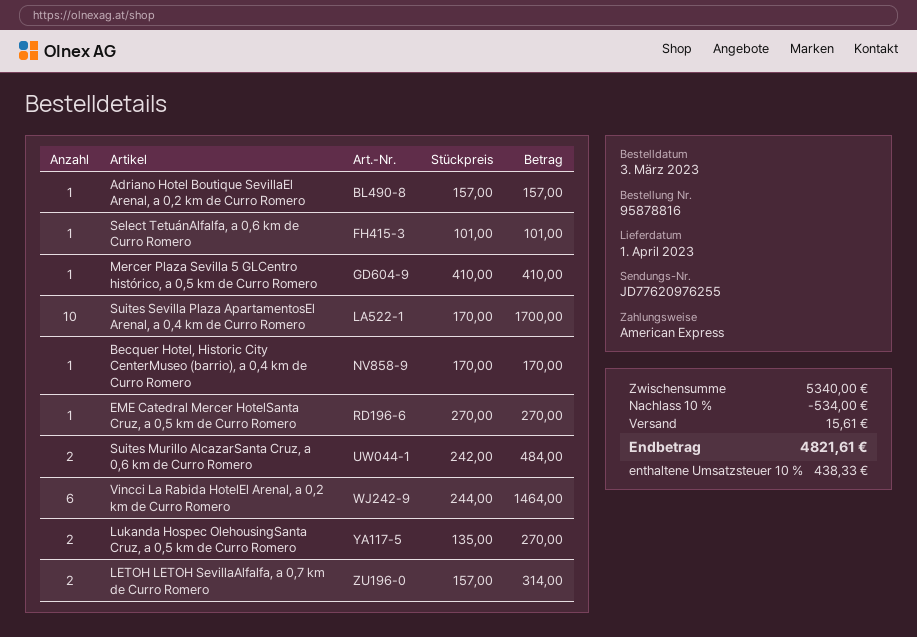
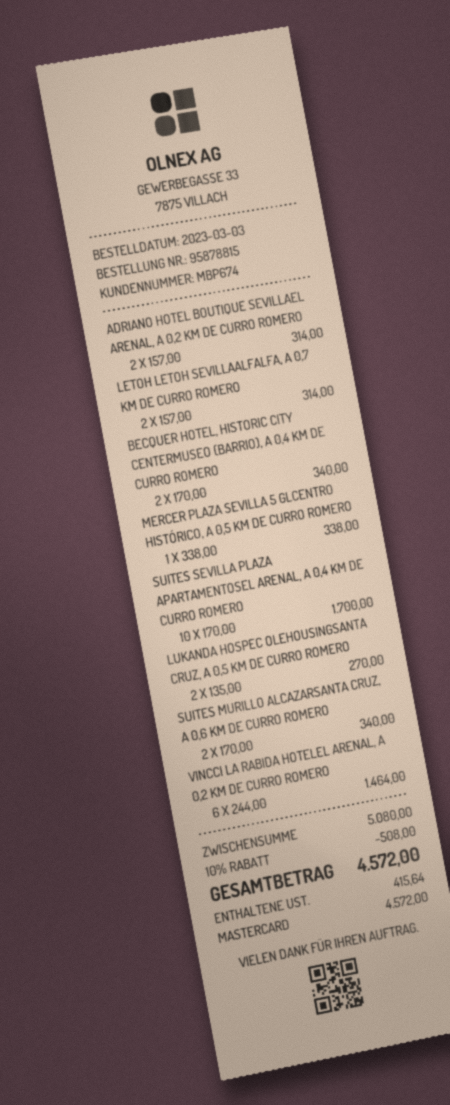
order number: 95878816 -> 95878815
payment method: American Express -> Mastercard
Adriano Hotel Boutique SevillaEl Arenal, a 0,2 km de Curro Romero: 1 x 157.00 = 157.00 -> 2 x 157.00 = 314.00
Select TetuánAlfalfa, a 0,6 km de Curro Romero: 1 x 101.00 = 101.00 -> none
Mercer Plaza Sevilla 5 GLCentro histórico, a 0,5 km de Curro Romero: 1 x 410.00 = 410.00 -> 1 x 338.00 = 338.00
Becquer Hotel, Historic City CenterMuseo (barrio), a 0,4 km de Curro Romero: 1 x 170.00 = 170.00 -> 2 x 170.00 = 340.00
EME Catedral Mercer HotelSanta Cruz, a 0,5 km de Curro Romero: 1 x 270.00 = 270.00 -> none
Suites Murillo AlcazarSanta Cruz, a 0,6 km de Curro Romero: 2 x 242.00 = 484.00 -> 2 x 170.00 = 340.00
subtotal: 5340.00 -> 5080.00
discount: 10% = 534.00 -> 10% = 508.00
shipping: 15.61 -> none
tax: 438.33 -> 415.64
total: 4821.61 -> 4572.00

